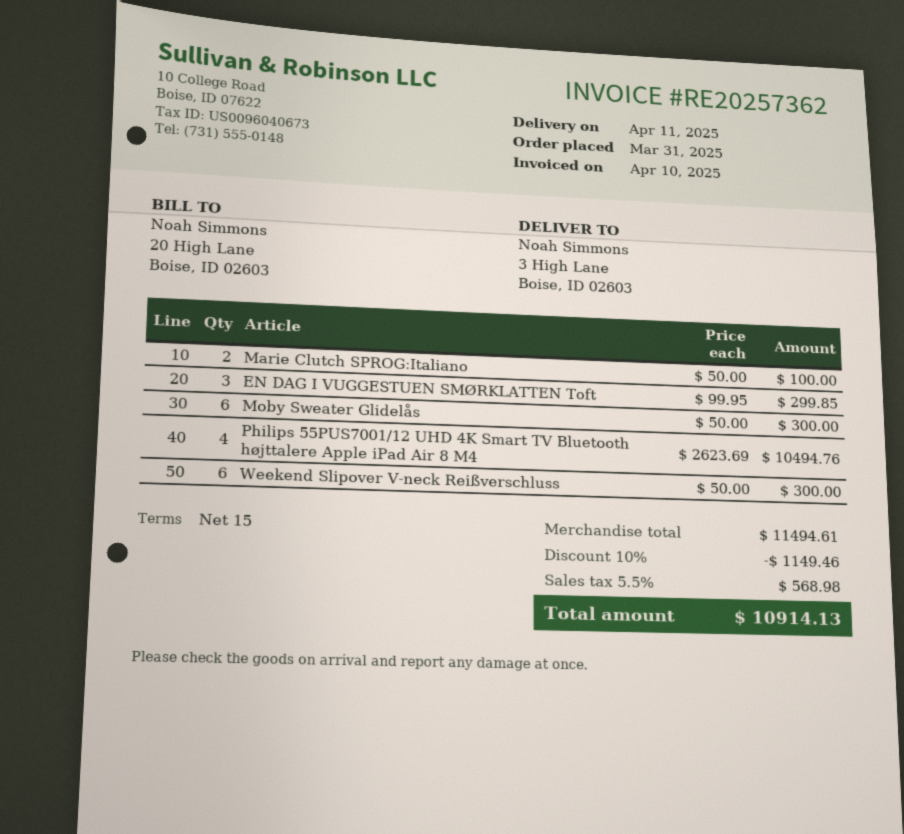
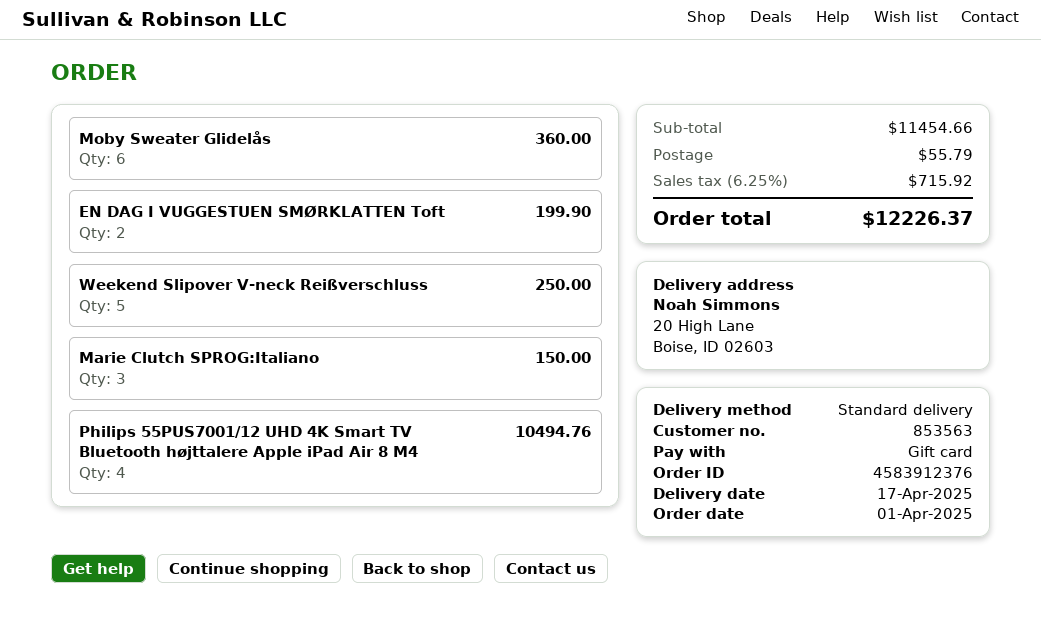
order date: 2025-03-31 -> 2025-04-01
delivery date: 2025-04-11 -> 2025-04-17
ship to: 3 High Lane, Boise, ID 02603 -> 20 High Lane, Boise, ID 02603
Marie Clutch SPROG:Italiano: 2 for 100.00 -> 3 for 150.00
EN DAG I VUGGESTUEN SMØRKLATTEN Toft: 3 for 299.85 -> 2 for 199.90
Moby Sweater Glidelås: 6 for 300.00 -> 6 for 360.00
Weekend Slipover V-neck Reißverschluss: 6 for 300.00 -> 5 for 250.00
subtotal: 11494.61 -> 11454.66
discount: 10% = 1149.46 -> none
shipping: none -> 55.79
tax: 5.5% = 568.98 -> 6.25% = 715.92
total: 10914.13 -> 12226.37

